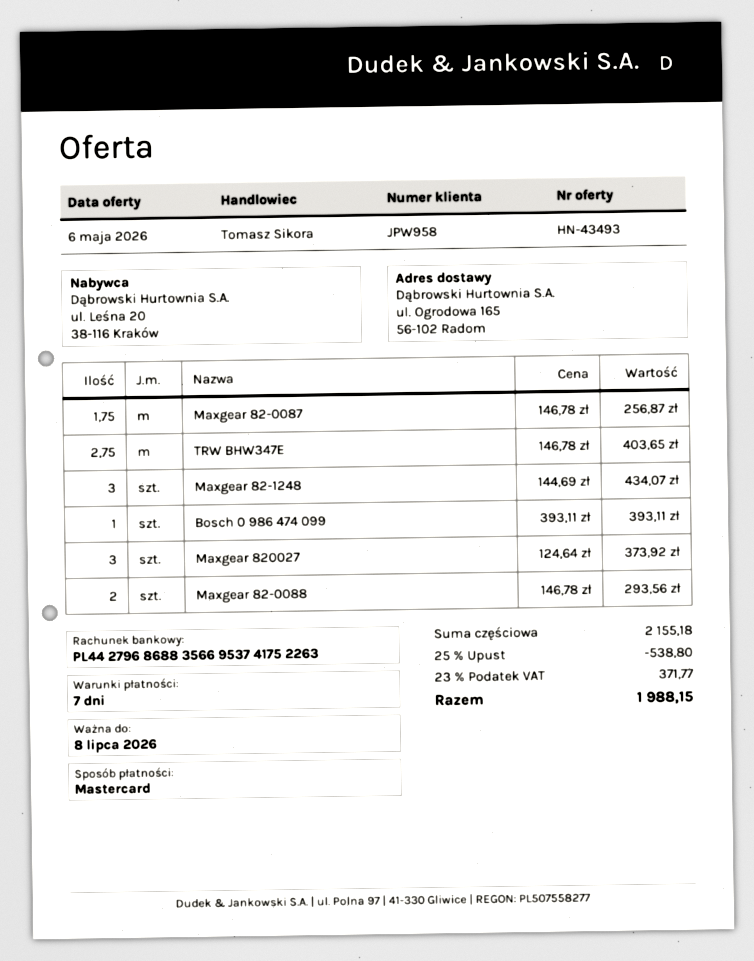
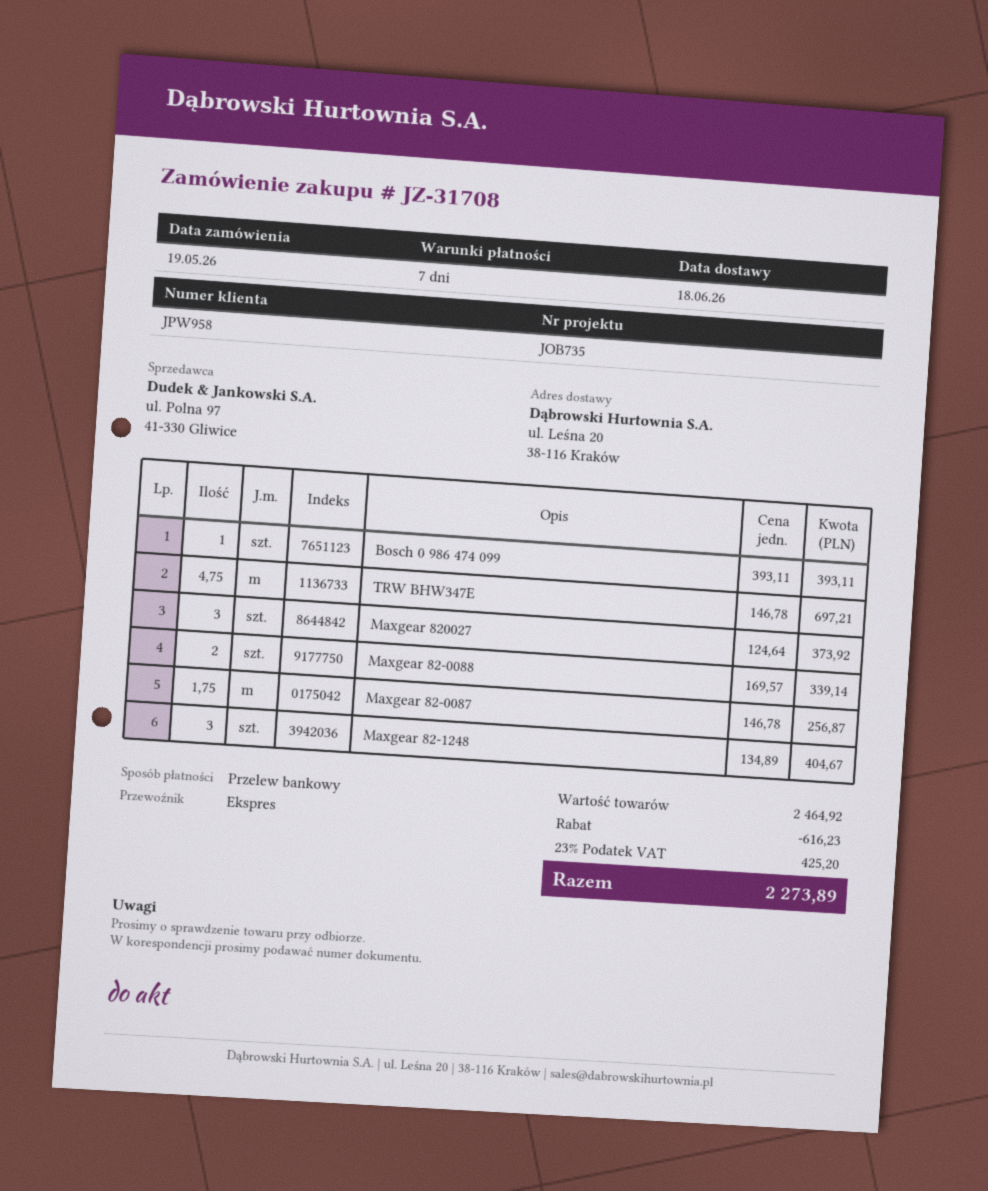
payment method: Mastercard -> bank transfer
ship to: ul. Ogrodowa 165, 56-102 Radom -> ul. Leśna 20, 38-116 Kraków
TRW BHW347E: 2.75 x 146.78 = 403.65 -> 4.75 x 146.78 = 697.21
Maxgear 82-1248: 3 x 144.69 = 434.07 -> 3 x 134.89 = 404.67
Maxgear 82-0088: 2 x 146.78 = 293.56 -> 2 x 169.57 = 339.14
subtotal: 2155.18 -> 2464.92
discount: 538.80 -> 616.23
tax: 23% = 371.77 -> 23% = 425.20
total: 1988.15 -> 2273.89

